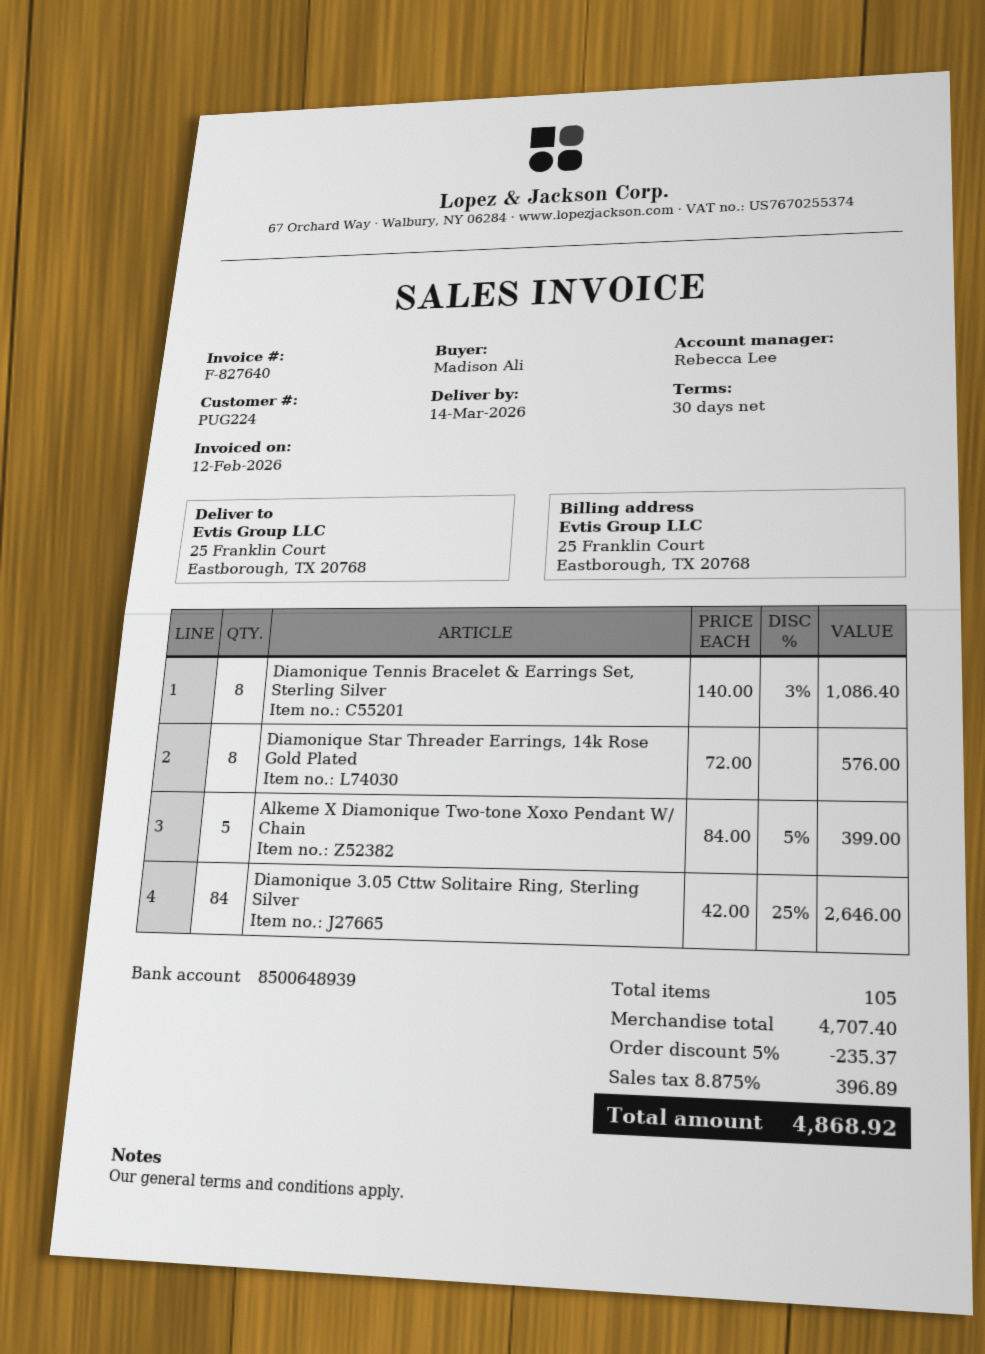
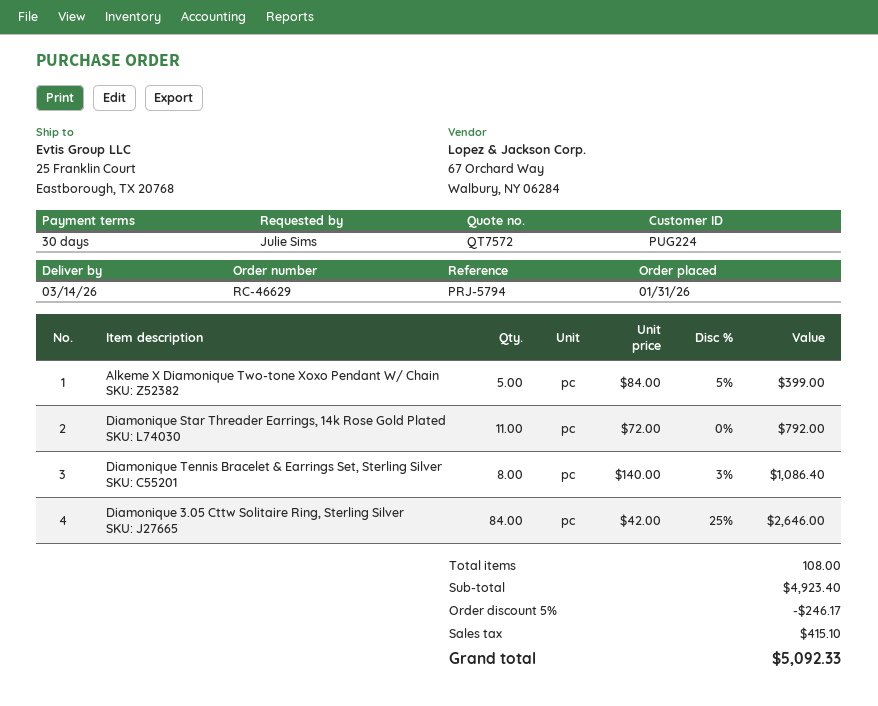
ordered by: Madison Ali -> Julie Sims
Diamonique Star Threader Earrings, 14k Rose Gold Plated: 8 x 72.00 = 576.00 -> 11 x 72.00 = 792.00
total quantity: 105 -> 108
subtotal: 4707.40 -> 4923.40
discount: 5% = 235.37 -> 5% = 246.17
tax: 396.89 -> 415.10
total: 4868.92 -> 5092.33

